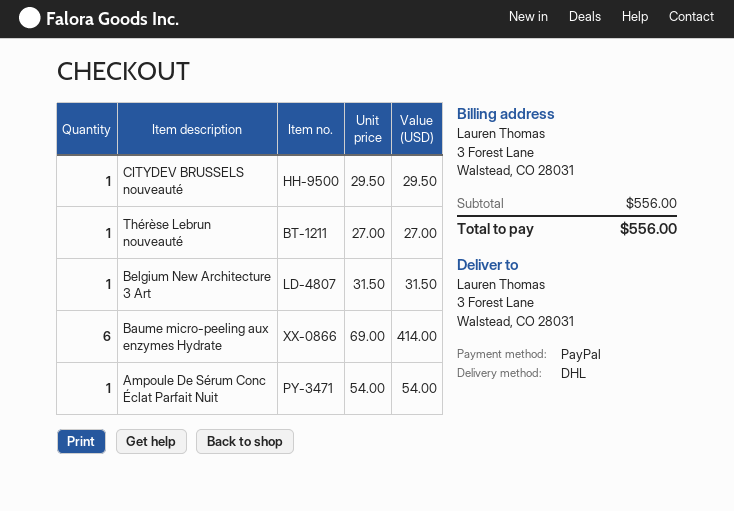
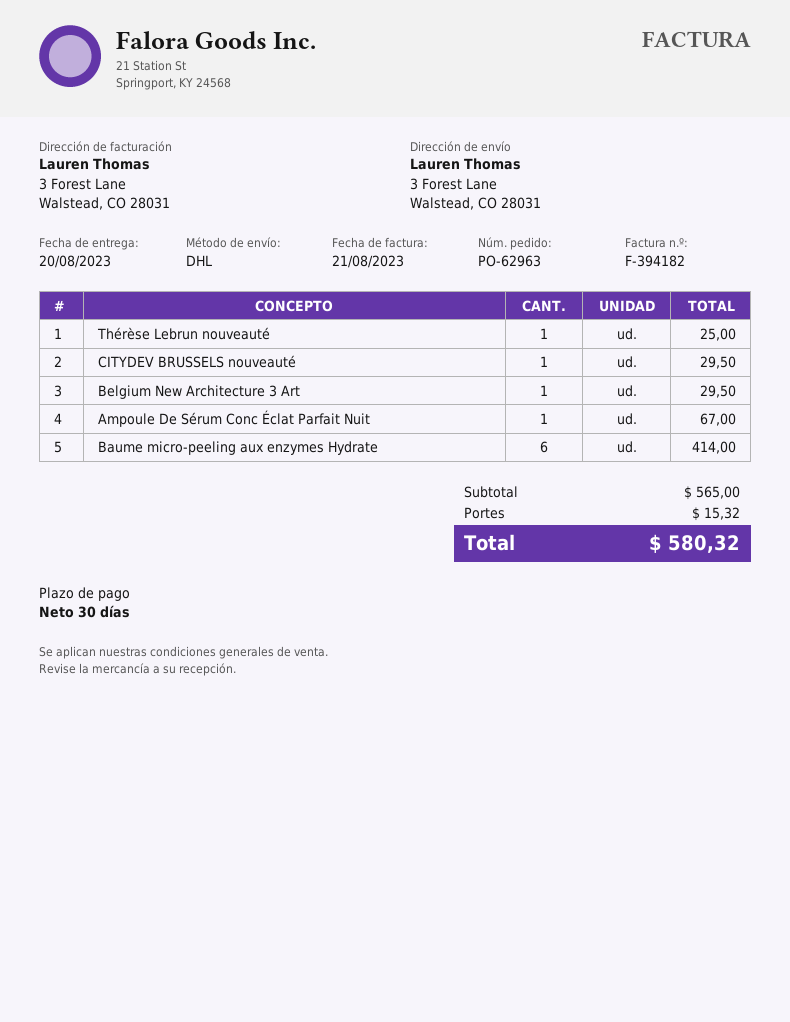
Thérèse Lebrun nouveauté: 1 for 27.00 -> 1 for 25.00
Belgium New Architecture 3 Art: 1 for 31.50 -> 1 for 29.50
Ampoule De Sérum Conc Éclat Parfait Nuit: 1 for 54.00 -> 1 for 67.00
subtotal: 556.00 -> 565.00
shipping: none -> 15.32
total: 556.00 -> 580.32

